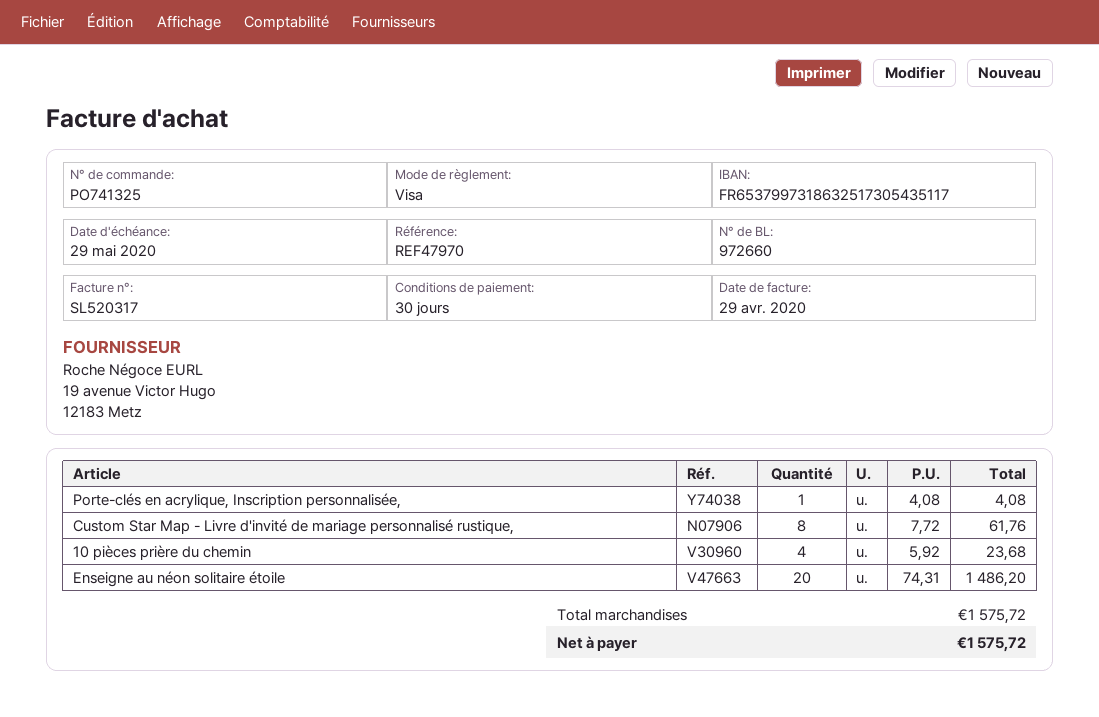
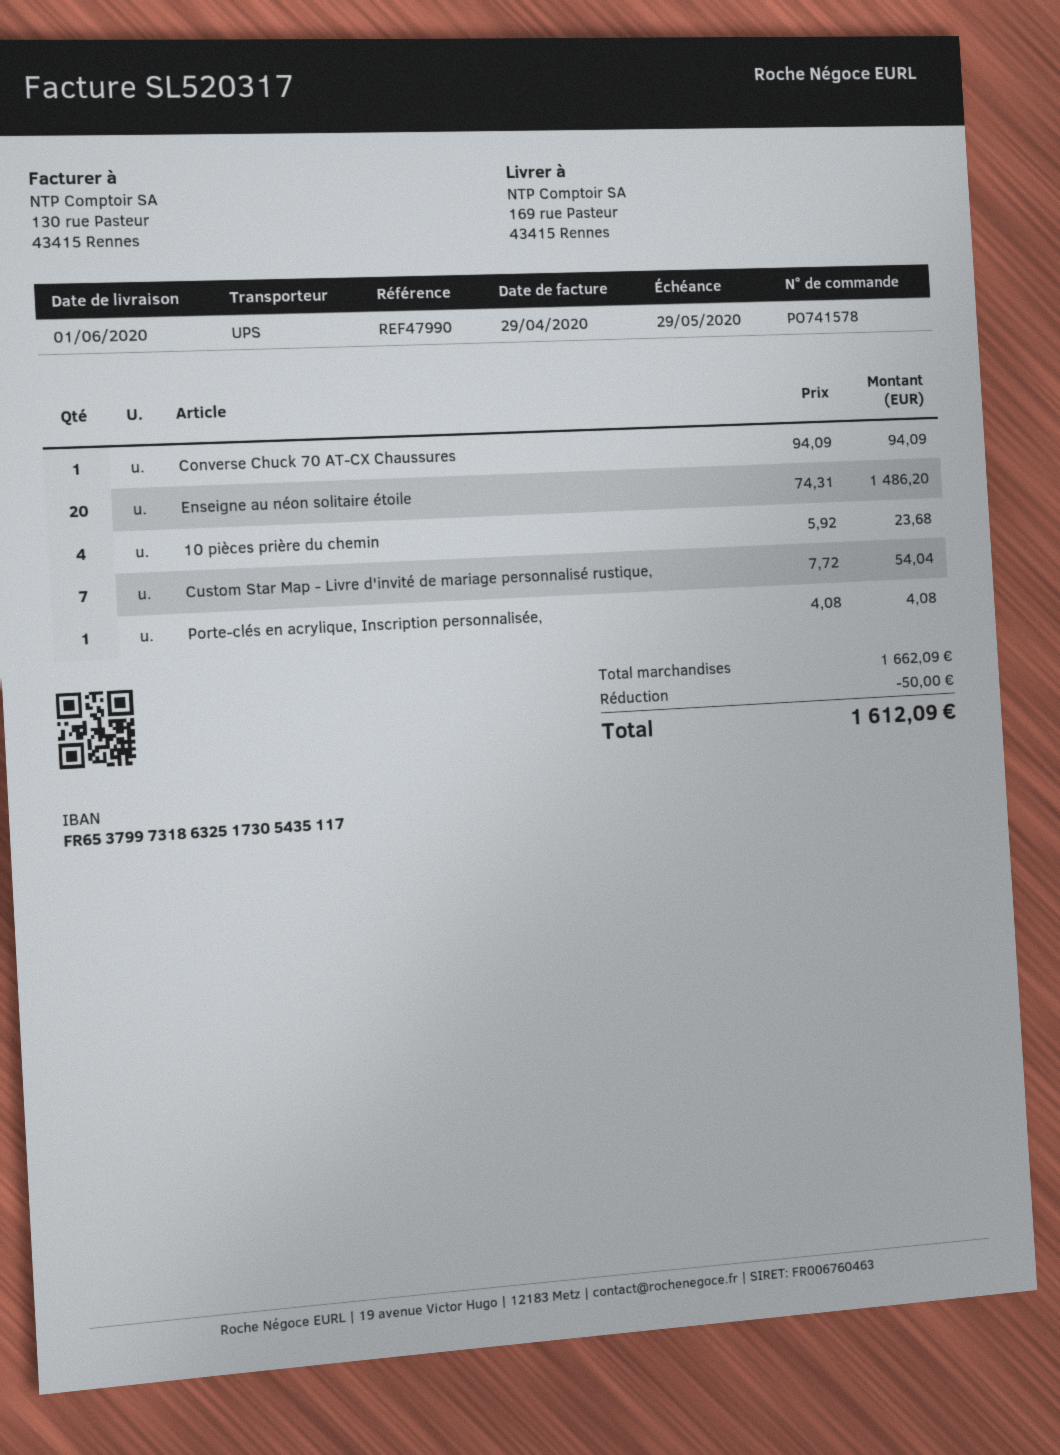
order number: PO741325 -> PO741578
reference: REF47970 -> REF47990
Custom Star Map - Livre d'invité de mariage personnalisé rustique,: 8 x 7.72 = 61.76 -> 7 x 7.72 = 54.04
Converse Chuck 70 AT-CX Chaussures: none -> 1 x 94.09 = 94.09
subtotal: 1575.72 -> 1662.09
discount: none -> 50.00
total: 1575.72 -> 1612.09

